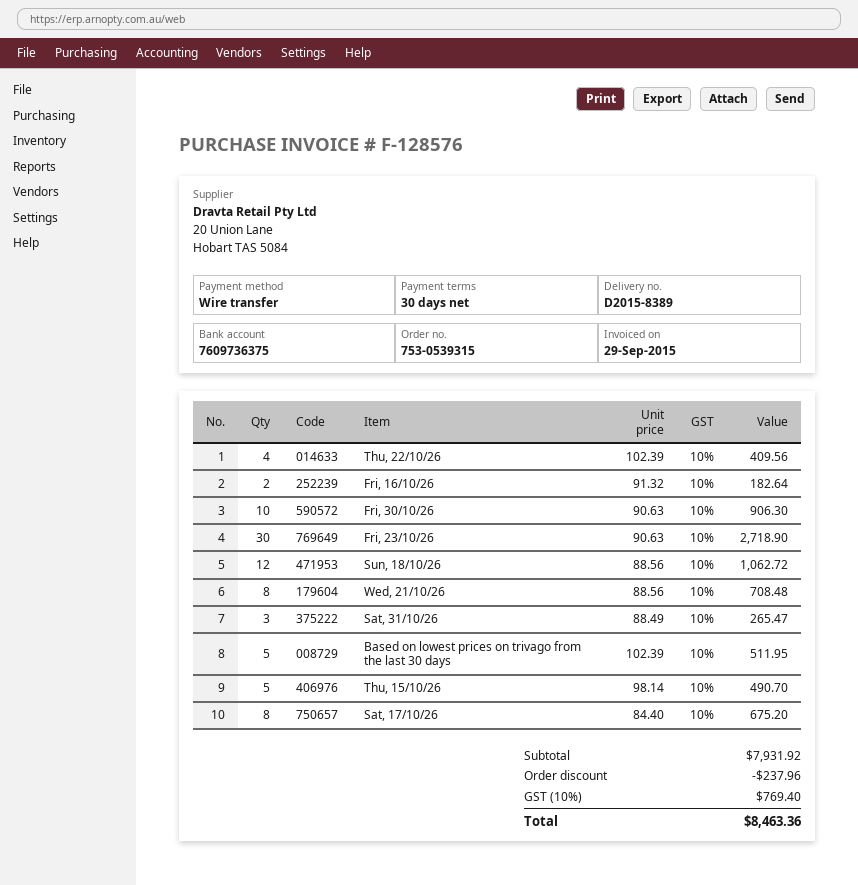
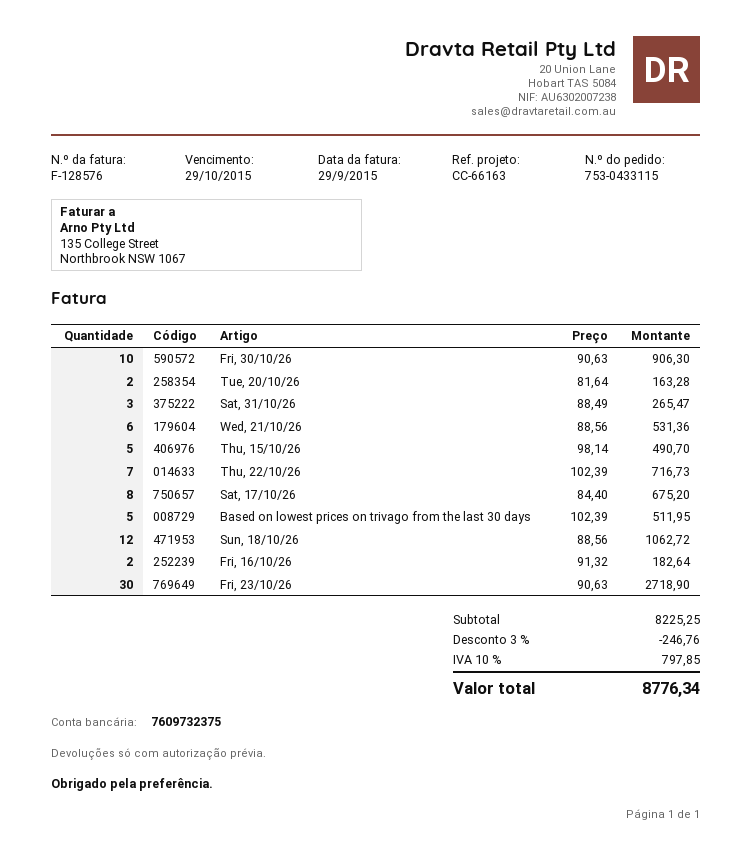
order number: 753-0539315 -> 753-0433115
bank account: 7609736375 -> 7609732375
Thu, 22/10/26: 4 x 102.39 = 409.56 -> 7 x 102.39 = 716.73
Wed, 21/10/26: 8 x 88.56 = 708.48 -> 6 x 88.56 = 531.36
Tue, 20/10/26: none -> 2 x 81.64 = 163.28
subtotal: 7931.92 -> 8225.25
discount: 237.96 -> 246.76
tax: 10% = 769.40 -> 10% = 797.85
total: 8463.36 -> 8776.34

